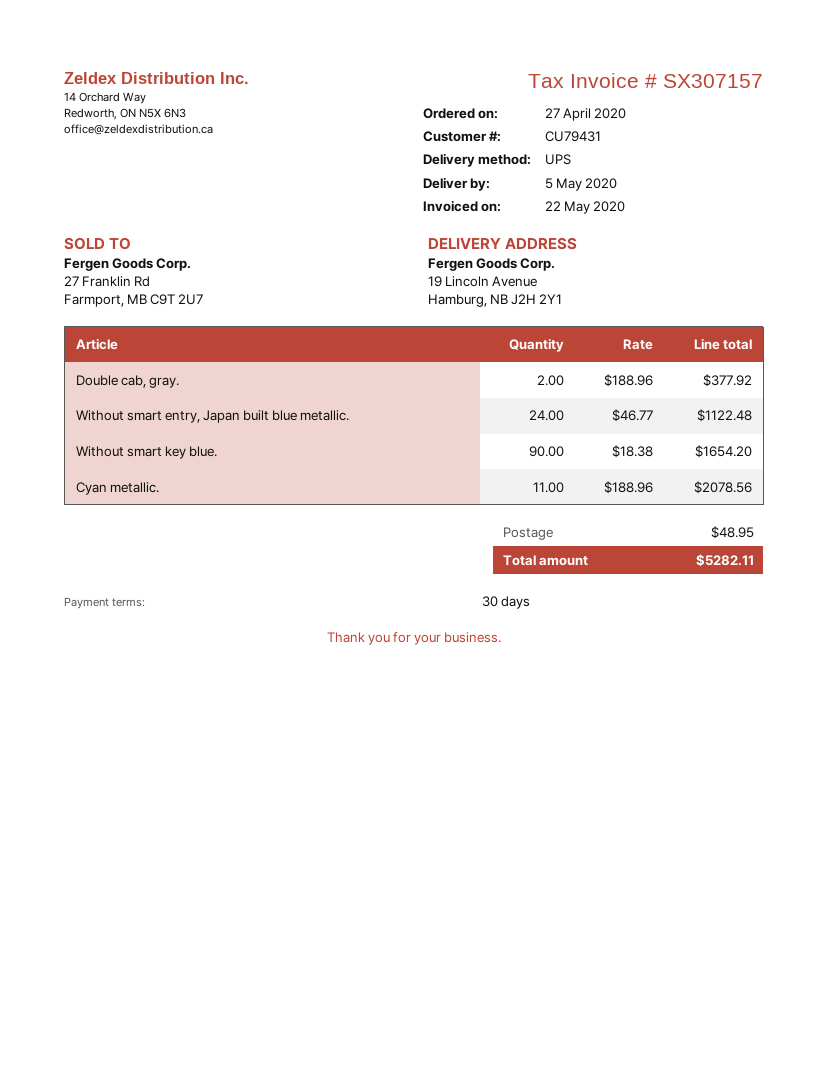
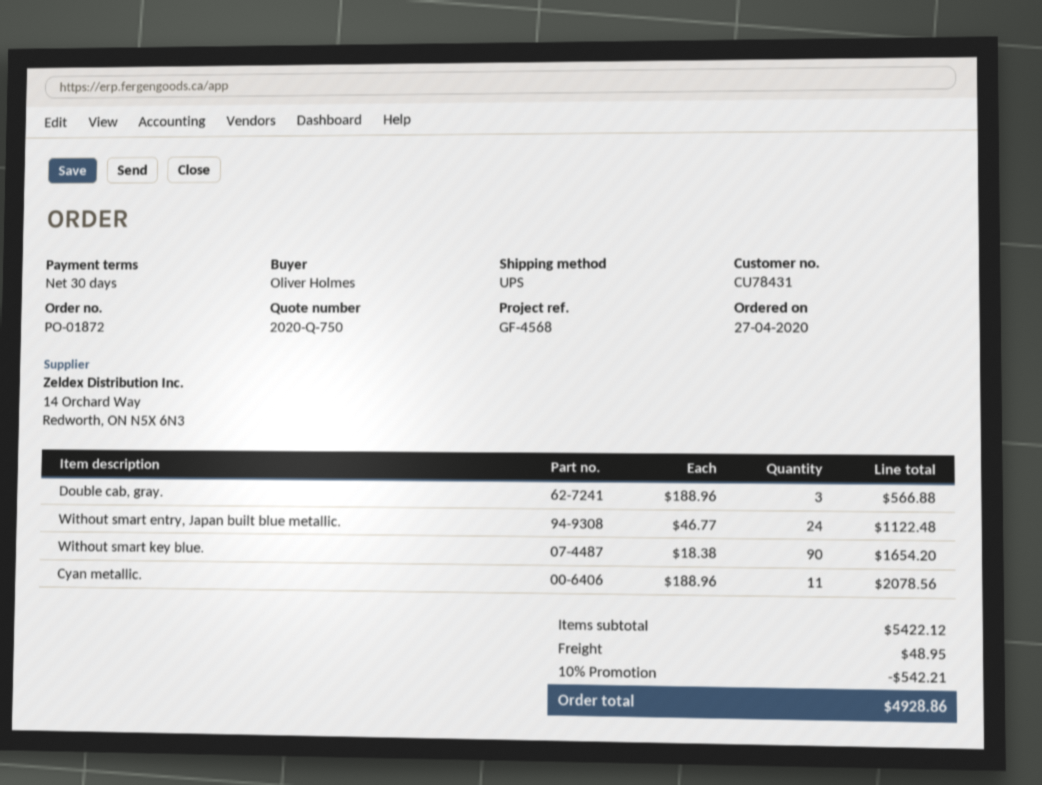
customer number: CU79431 -> CU78431
Double cab, gray.: 2 x 188.96 = 377.92 -> 3 x 188.96 = 566.88
discount: none -> 10% = 542.21
total: 5282.11 -> 4928.86

